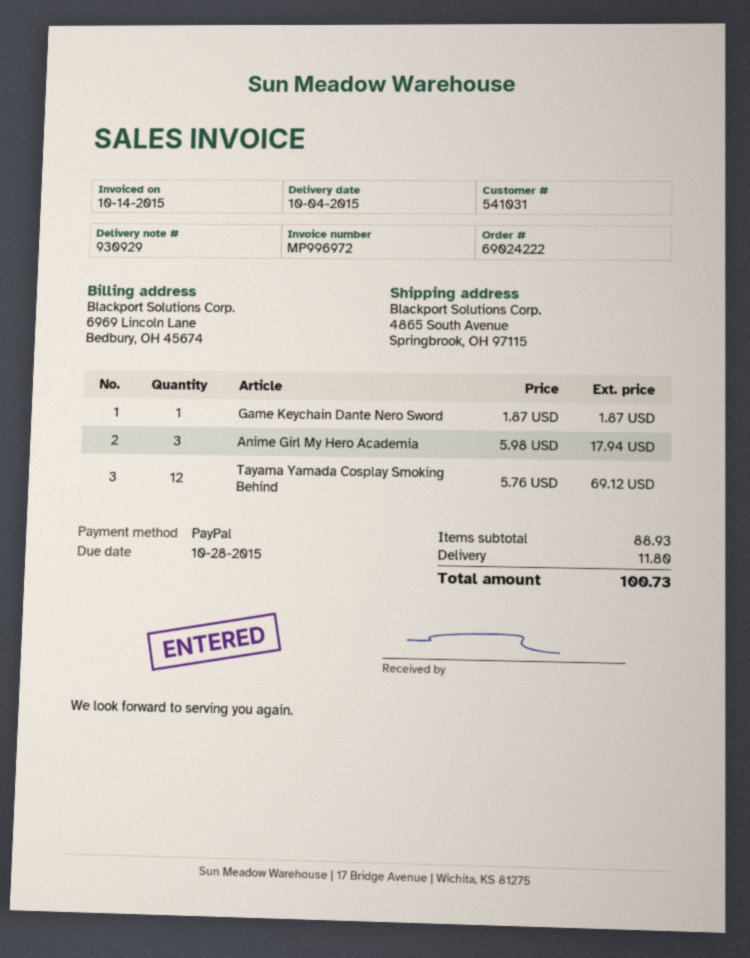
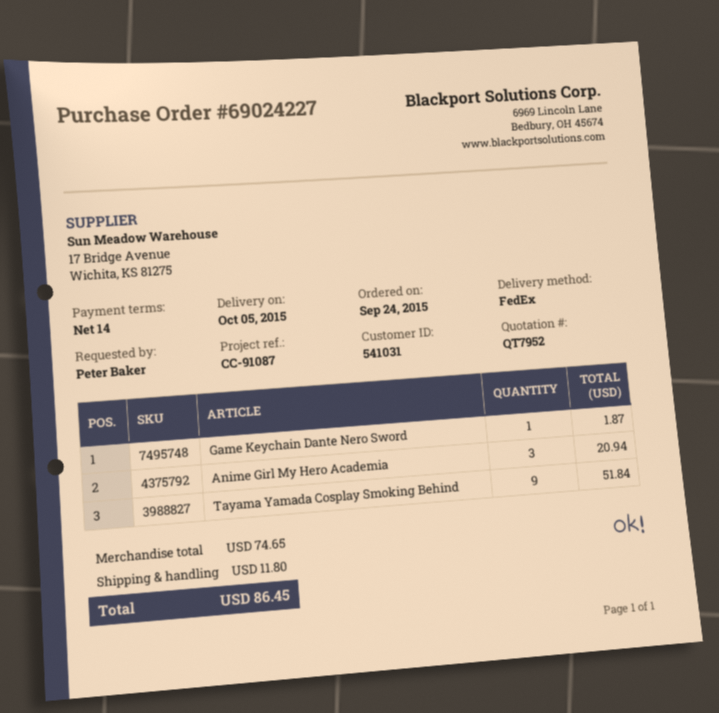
order number: 69024222 -> 69024227
delivery date: 2015-10-04 -> 2015-10-05
Anime Girl My Hero Academia: 3 for 17.94 -> 3 for 20.94
Tayama Yamada Cosplay Smoking Behind: 12 for 69.12 -> 9 for 51.84
subtotal: 88.93 -> 74.65
total: 100.73 -> 86.45

